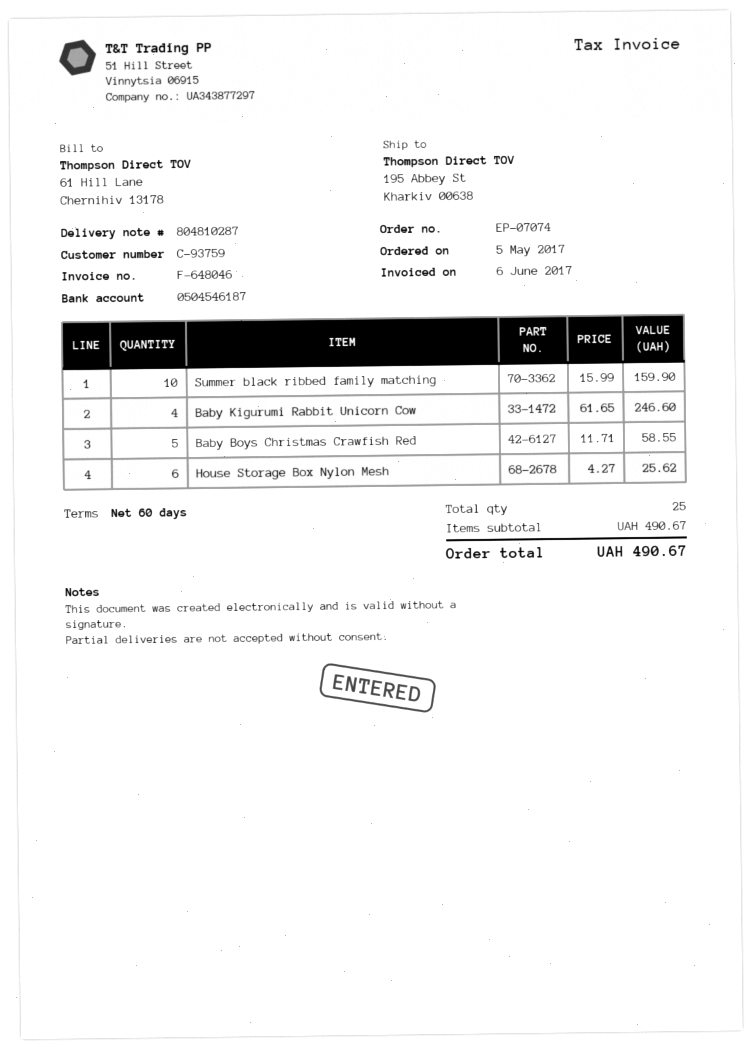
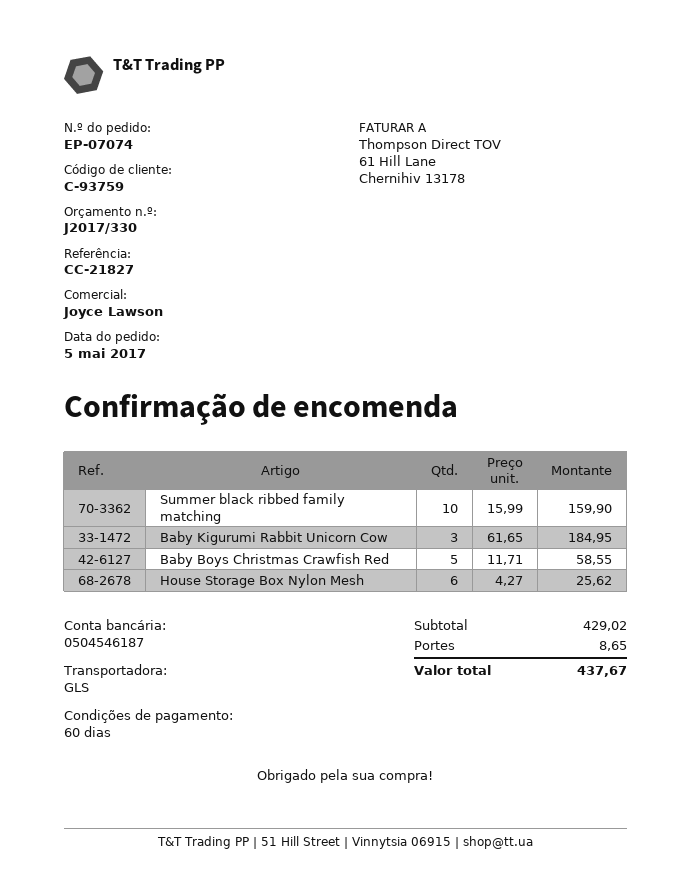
Baby Kigurumi Rabbit Unicorn Cow: 4 x 61.65 = 246.60 -> 3 x 61.65 = 184.95
subtotal: 490.67 -> 429.02
shipping: none -> 8.65
total: 490.67 -> 437.67

